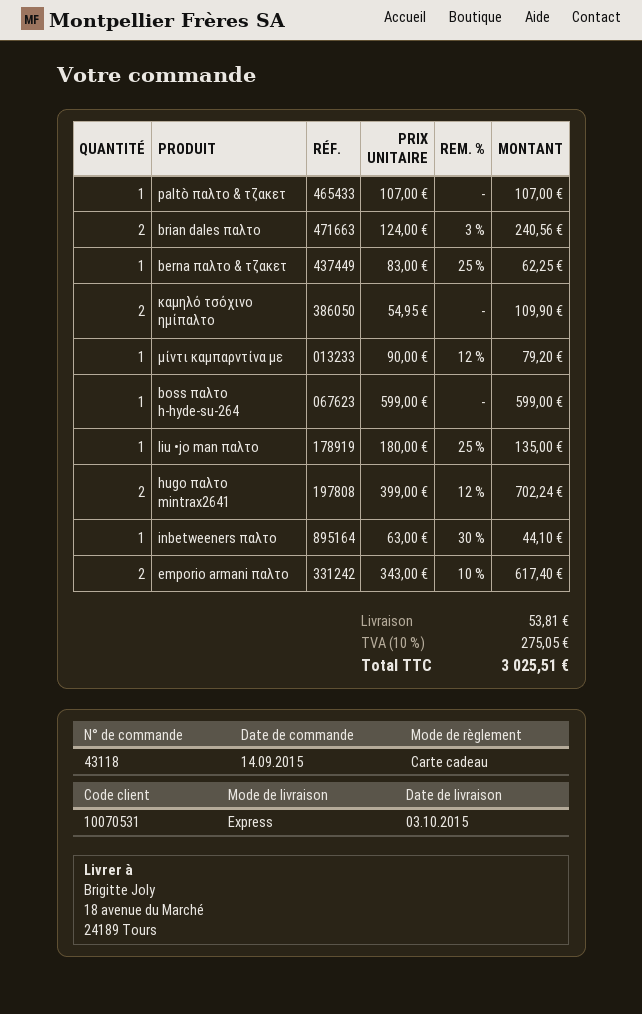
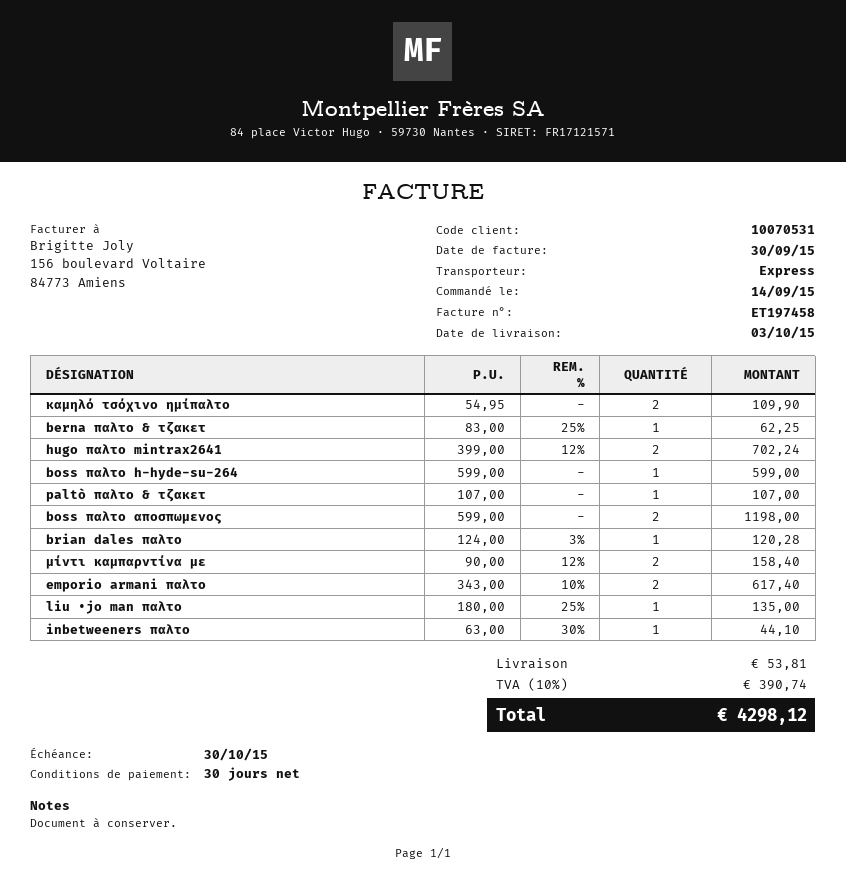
brian dales παλτο: 2 x 124.00 - 3% = 240.56 -> 1 x 124.00 - 3% = 120.28
μίντι καμπαρντίνα με: 1 x 90.00 - 12% = 79.20 -> 2 x 90.00 - 12% = 158.40
boss παλτο αποσπωμενος: none -> 2 x 599.00 = 1198.00
tax: 10% = 275.05 -> 10% = 390.74
total: 3025.51 -> 4298.12

